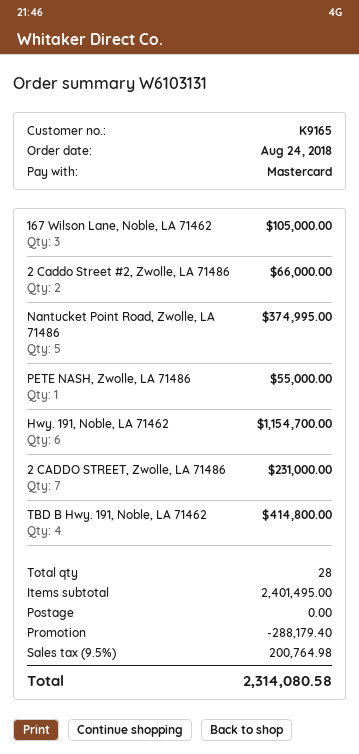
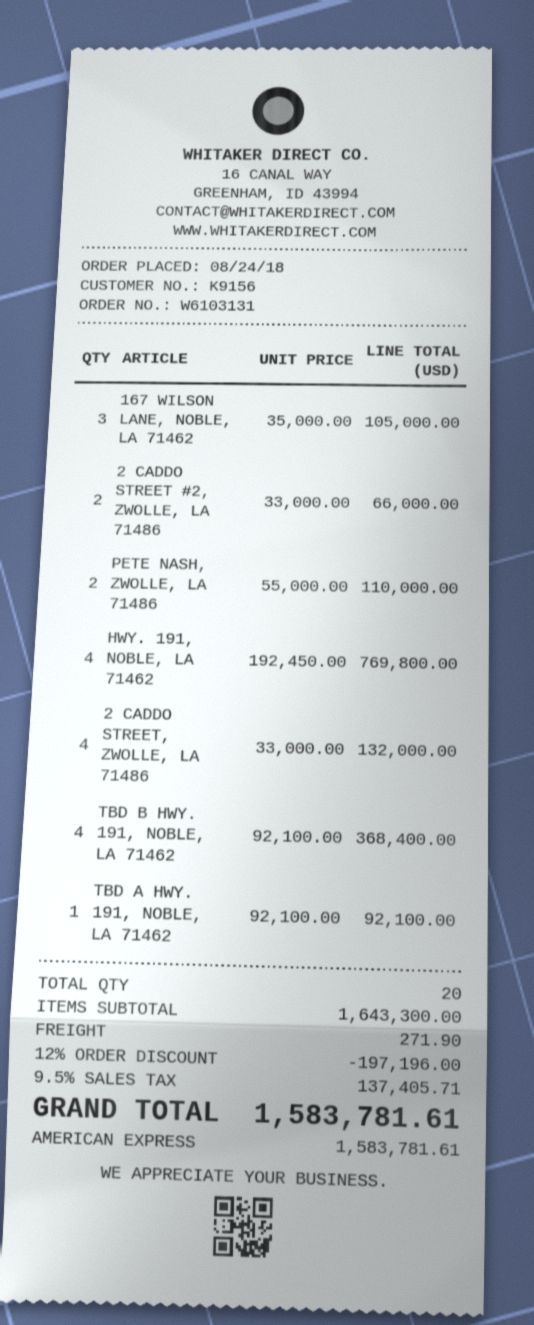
customer number: K9165 -> K9156
payment method: Mastercard -> American Express
Nantucket Point Road, Zwolle, LA 71486: 5 for 374995.00 -> none
PETE NASH, Zwolle, LA 71486: 1 for 55000.00 -> 2 for 110000.00
Hwy. 191, Noble, LA 71462: 6 for 1154700.00 -> 4 for 769800.00
2 CADDO STREET, Zwolle, LA 71486: 7 for 231000.00 -> 4 for 132000.00
TBD B Hwy. 191, Noble, LA 71462: 4 for 414800.00 -> 4 for 368400.00
TBD A HWY. 191, NOBLE, LA 71462: none -> 1 for 92100.00
total quantity: 28 -> 20
subtotal: 2401495.00 -> 1643300.00
discount: 288179.40 -> 197196.00
shipping: 0.00 -> 271.90
tax: 9.5% = 200764.98 -> 9.5% = 137405.71
total: 2314080.58 -> 1583781.61

